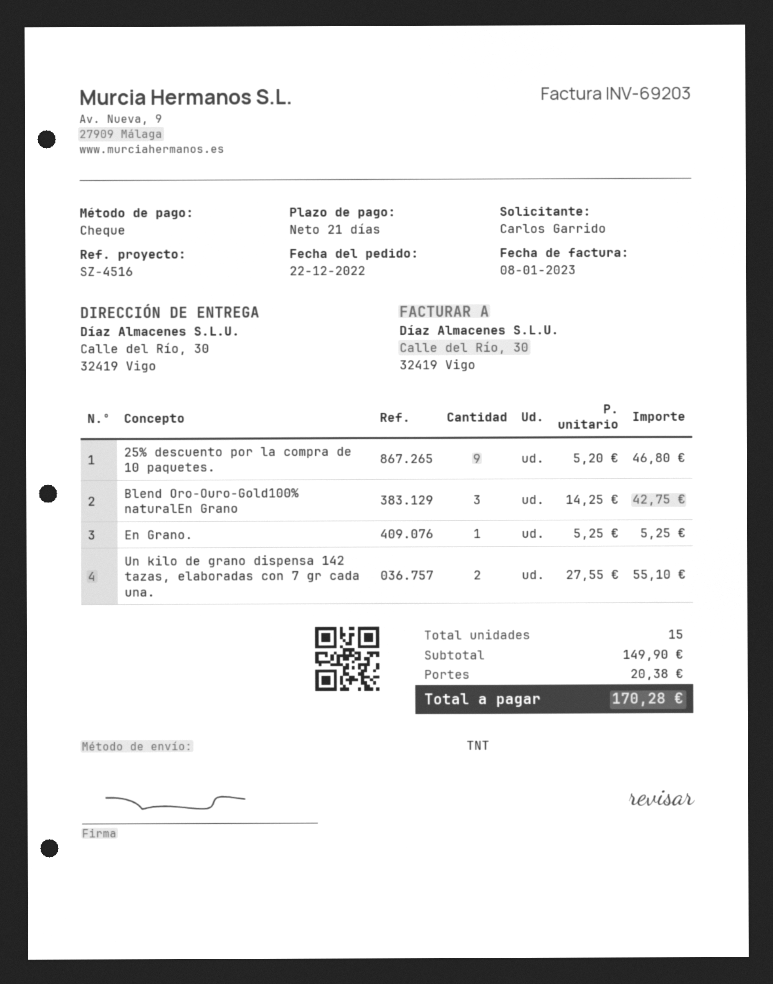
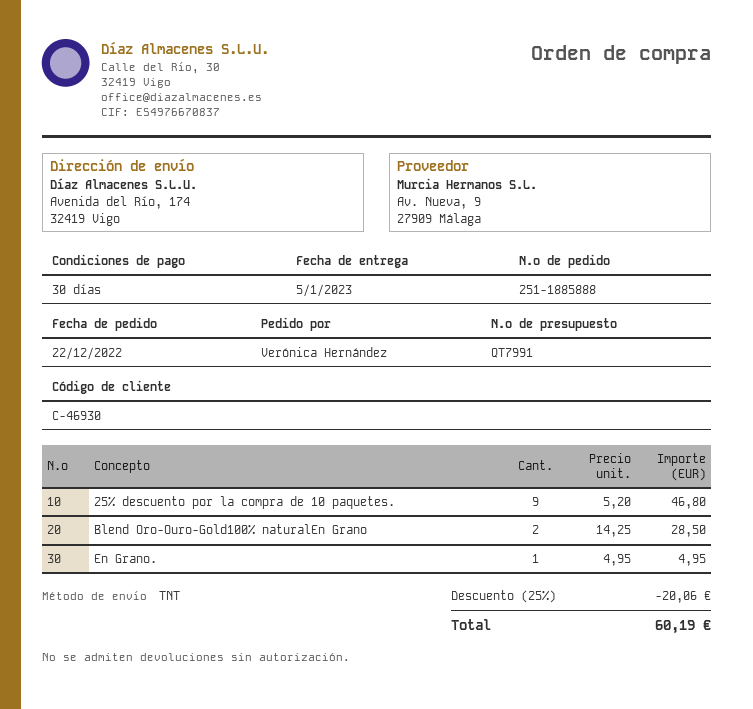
payment terms: 21 days -> 30 days
ordered by: Carlos Garrido -> Verónica Hernández
ship to: Calle del Río, 30, 32419 Vigo -> Avenida del Río, 174, 32419 Vigo
Blend Oro-Ouro-Gold100% naturalEn Grano: 3 x 14.25 = 42.75 -> 2 x 14.25 = 28.50
En Grano.: 1 x 5.25 = 5.25 -> 1 x 4.95 = 4.95
Un kilo de grano dispensa 142 tazas, elaboradas con 7 gr cada una.: 2 x 27.55 = 55.10 -> none
discount: none -> 25% = 20.06
shipping: 20.38 -> none
total: 170.28 -> 60.19

